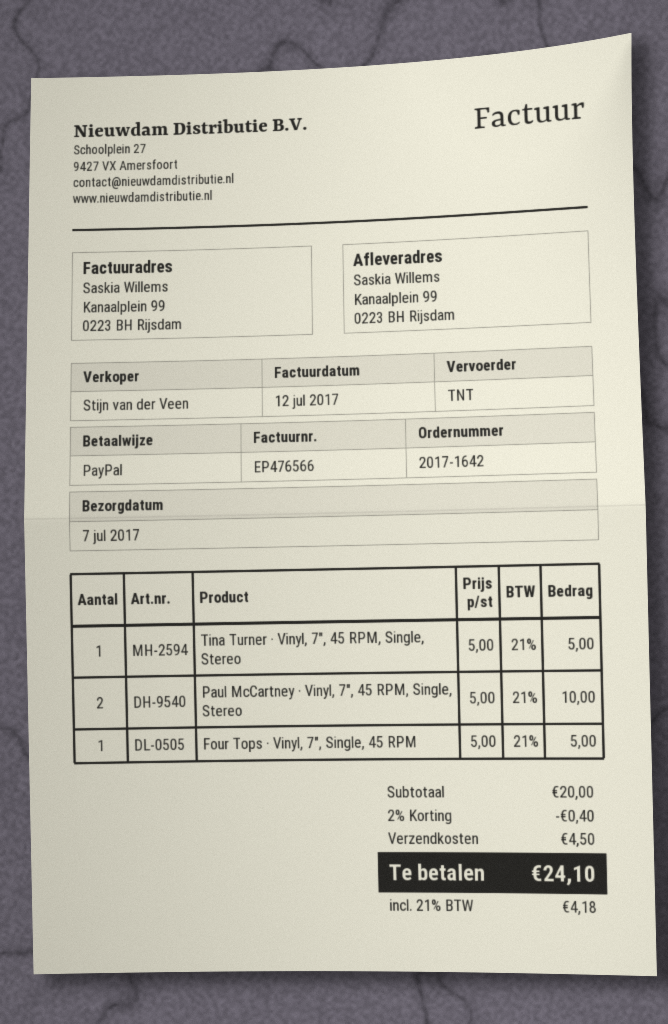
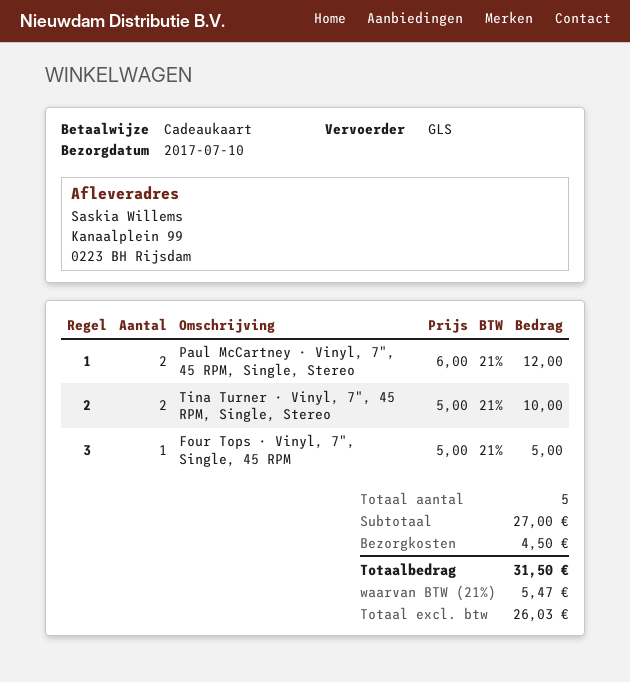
delivery date: 2017-07-07 -> 2017-07-10
payment method: PayPal -> gift card
shipping method: TNT -> GLS
Tina Turner · Vinyl, 7", 45 RPM, Single, Stereo: 1 x 5.00 = 5.00 -> 2 x 5.00 = 10.00
Paul McCartney · Vinyl, 7", 45 RPM, Single, Stereo: 2 x 5.00 = 10.00 -> 2 x 6.00 = 12.00
subtotal: 20.00 -> 27.00
discount: 2% = 0.40 -> none
tax: 21% = 4.18 -> 21% = 5.47
total: 24.10 -> 31.50

